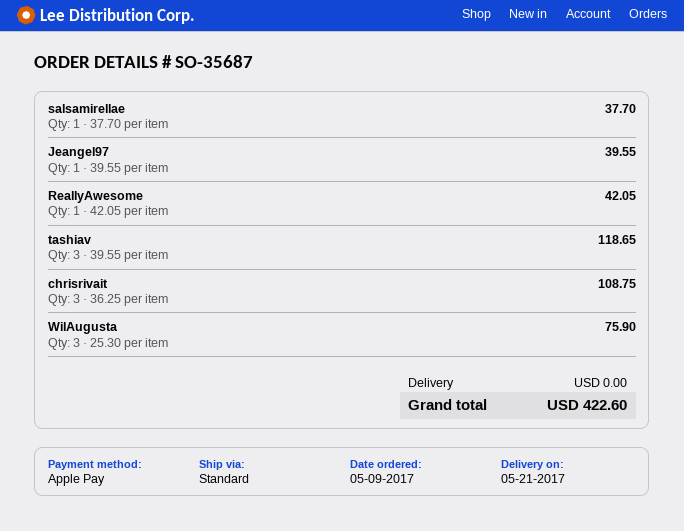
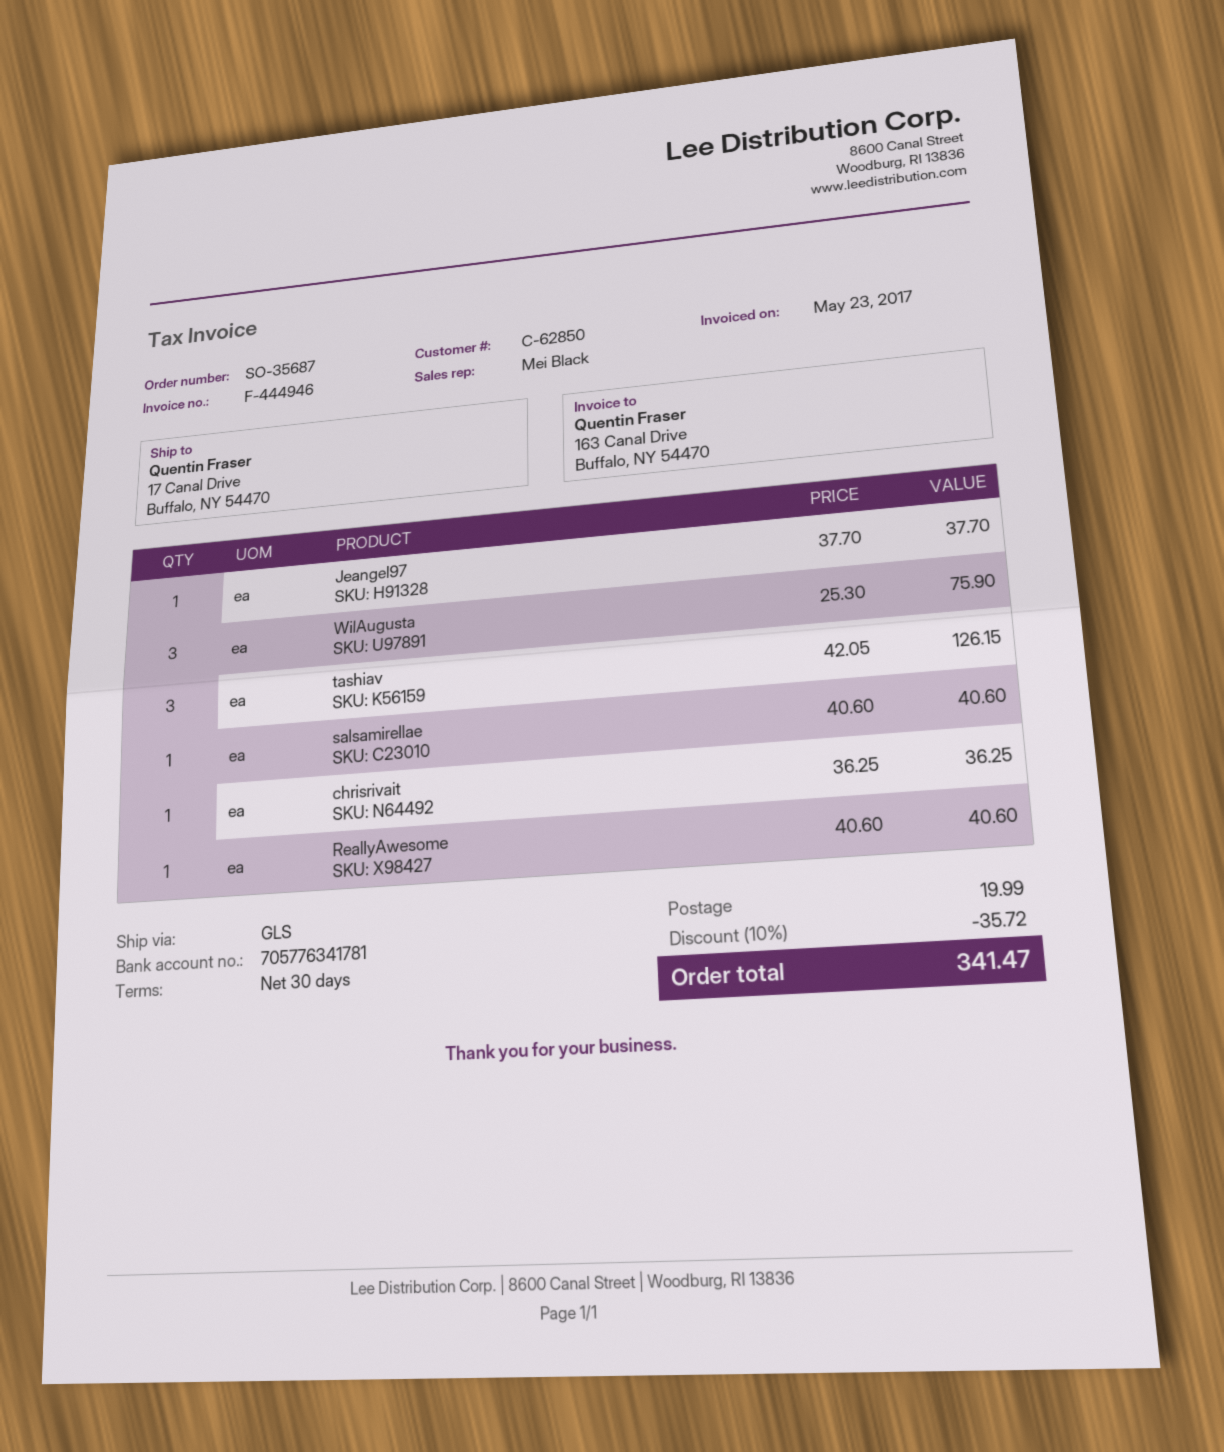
shipping method: standard -> GLS
salsamirellae: 1 x 37.70 = 37.70 -> 1 x 40.60 = 40.60
Jeangel97: 1 x 39.55 = 39.55 -> 1 x 37.70 = 37.70
ReallyAwesome: 1 x 42.05 = 42.05 -> 1 x 40.60 = 40.60
tashiav: 3 x 39.55 = 118.65 -> 3 x 42.05 = 126.15
chrisrivait: 3 x 36.25 = 108.75 -> 1 x 36.25 = 36.25
discount: none -> 10% = 35.72
shipping: 0.00 -> 19.99
total: 422.60 -> 341.47

